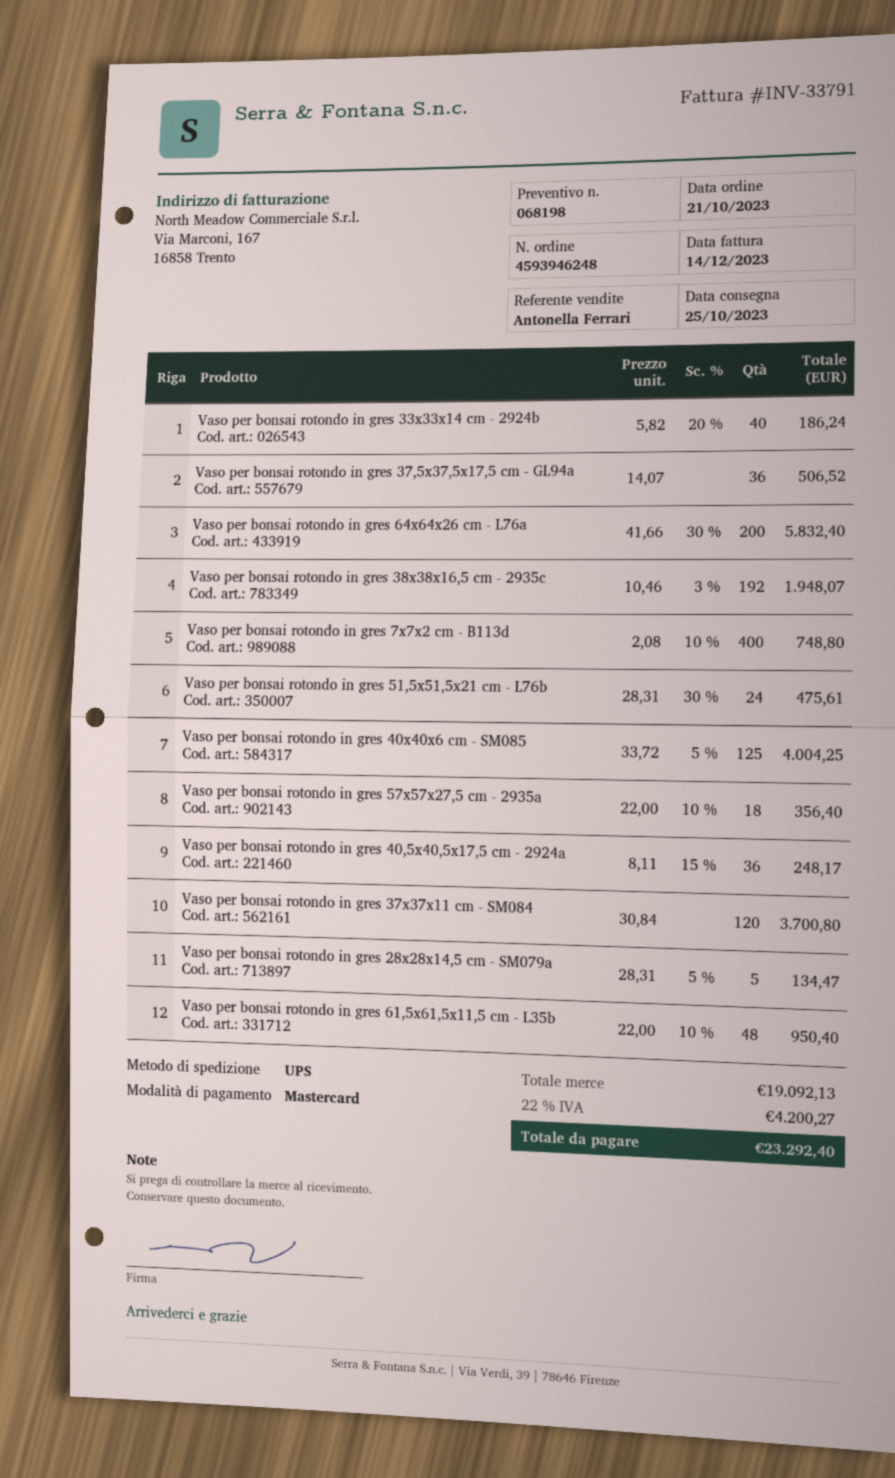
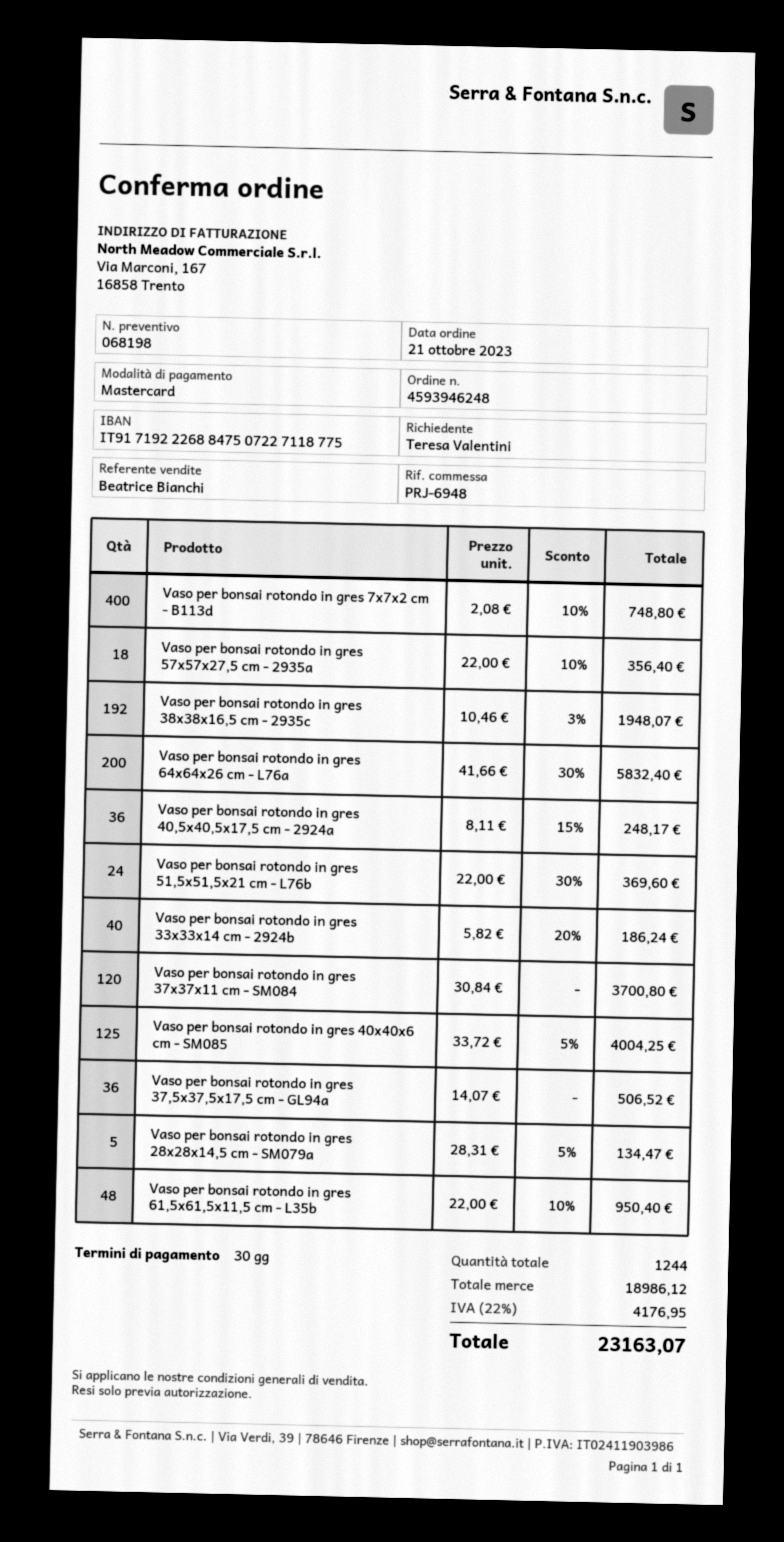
sales rep: Antonella Ferrari -> Beatrice Bianchi
Vaso per bonsai rotondo in gres 51,5x51,5x21 cm - L76b: 24 x 28.31 - 30% = 475.61 -> 24 x 22.00 - 30% = 369.60
subtotal: 19092.13 -> 18986.12
tax: 22% = 4200.27 -> 22% = 4176.95
total: 23292.40 -> 23163.07

